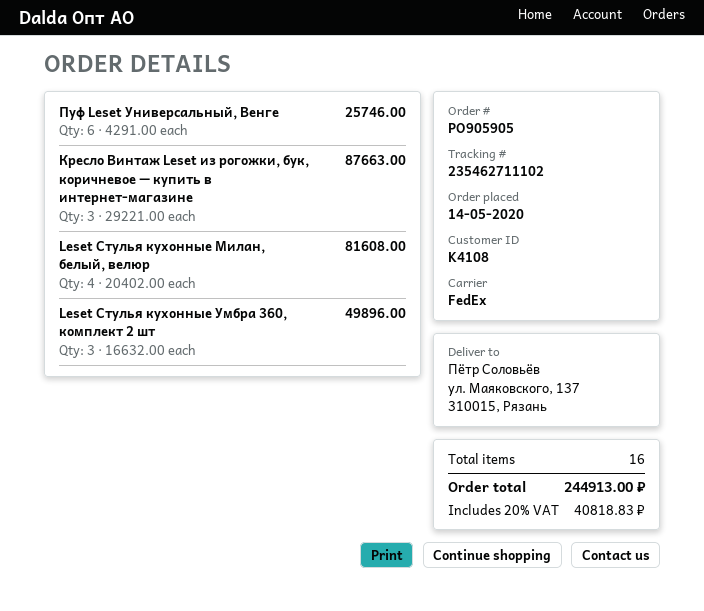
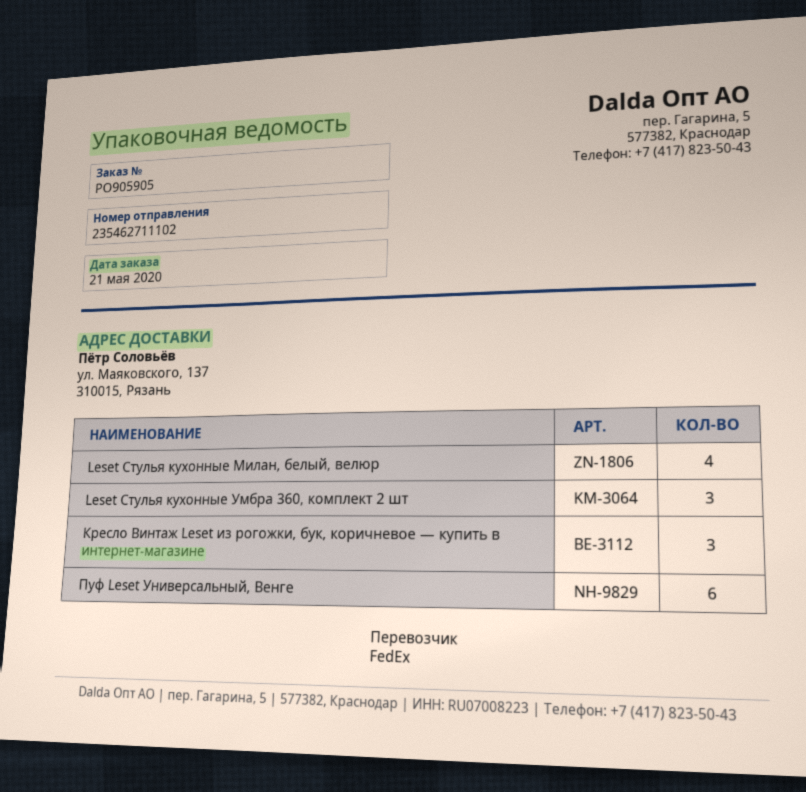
order date: 2020-05-14 -> 2020-05-21

